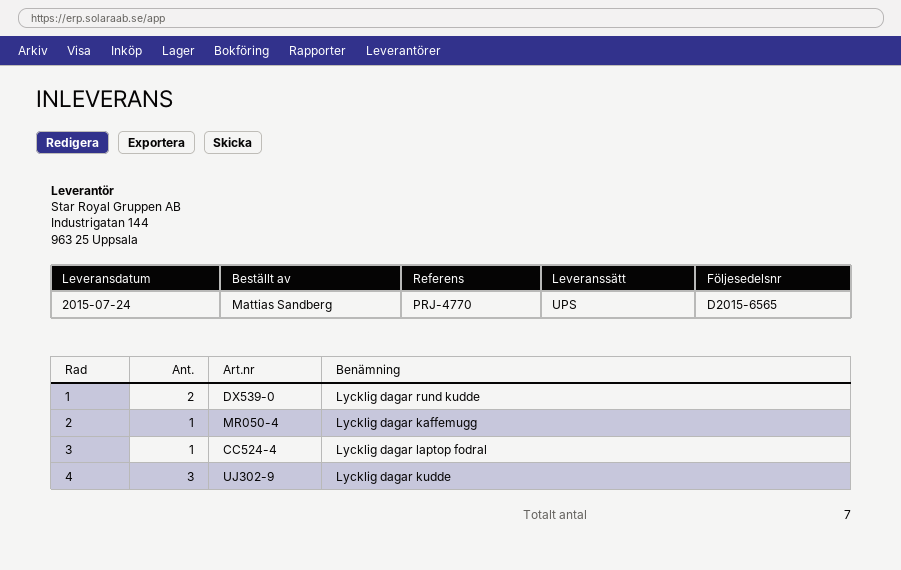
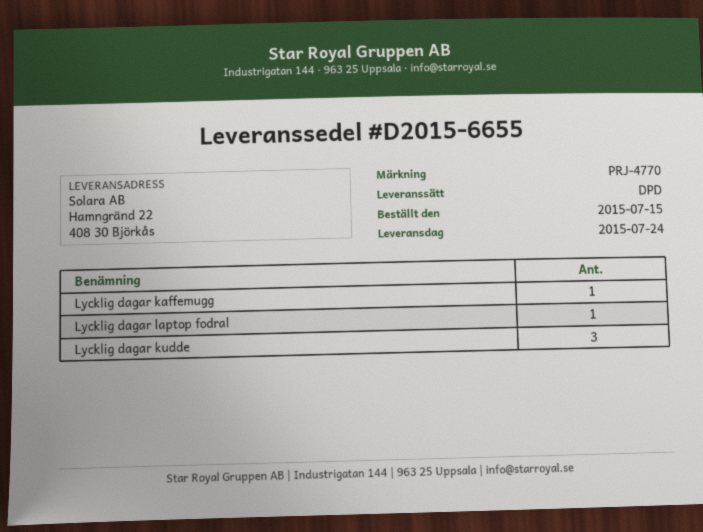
delivery note number: D2015-6565 -> D2015-6655
shipping method: UPS -> DPD
Lycklig dagar rund kudde: 2 -> none

